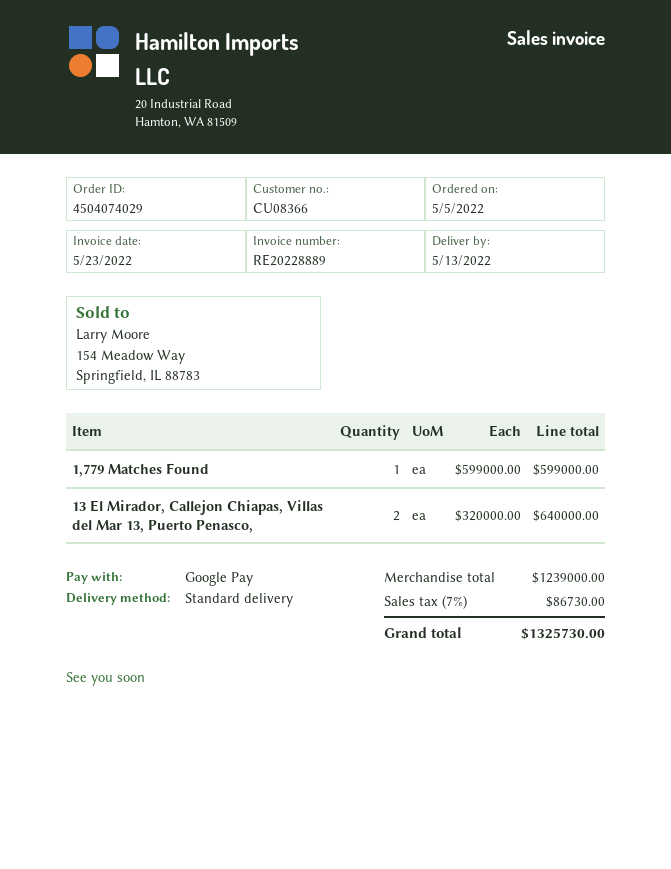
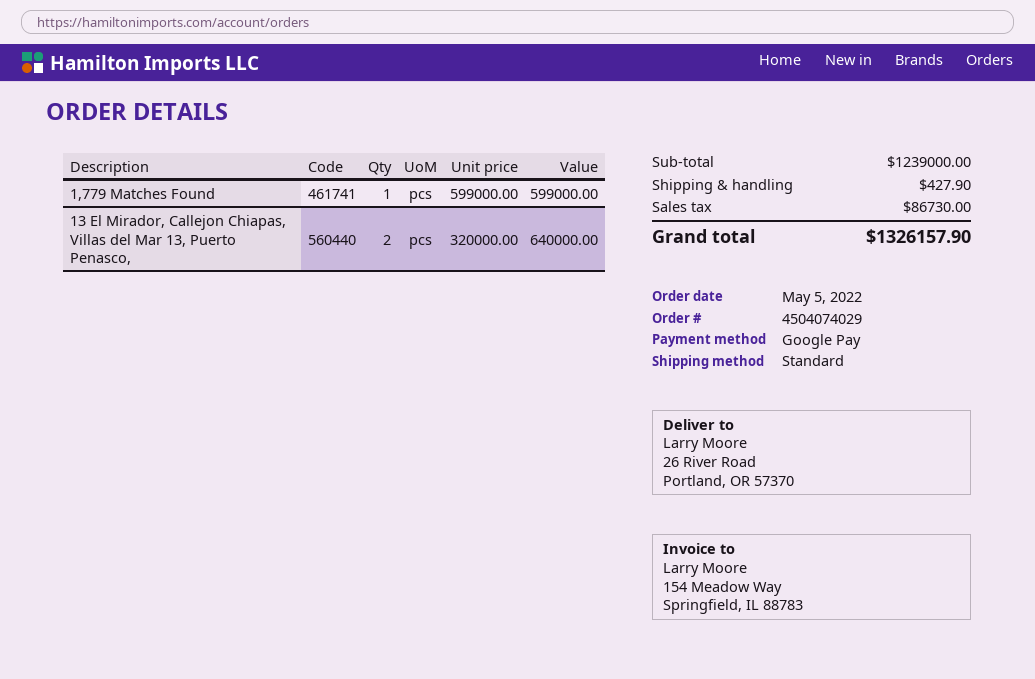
shipping: none -> 427.90
total: 1325730.00 -> 1326157.90

